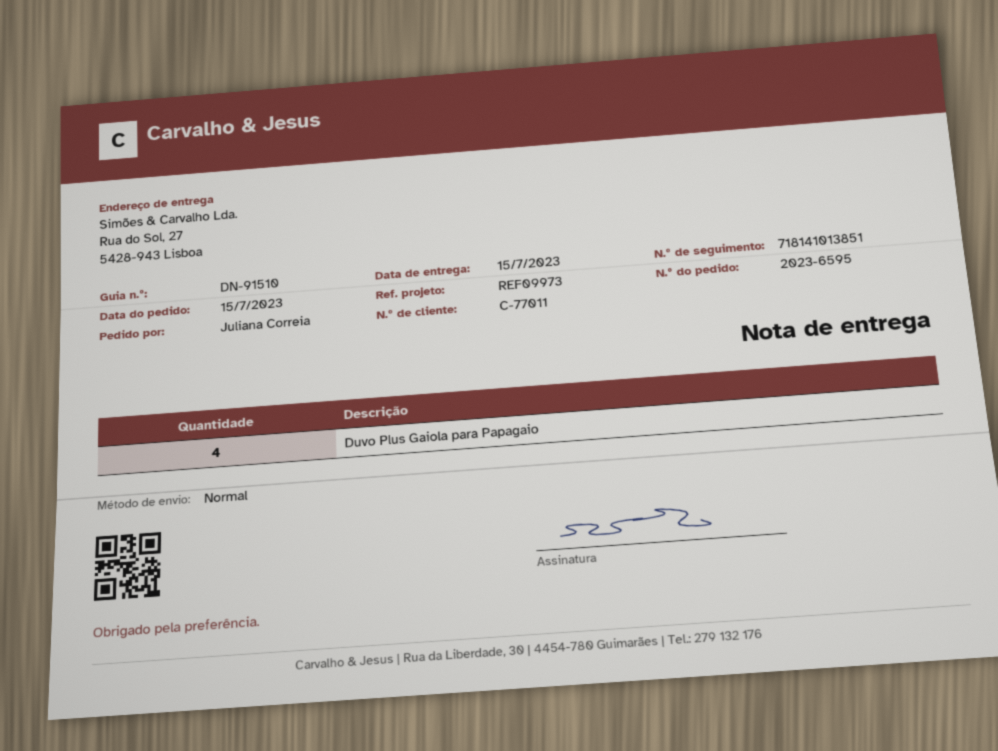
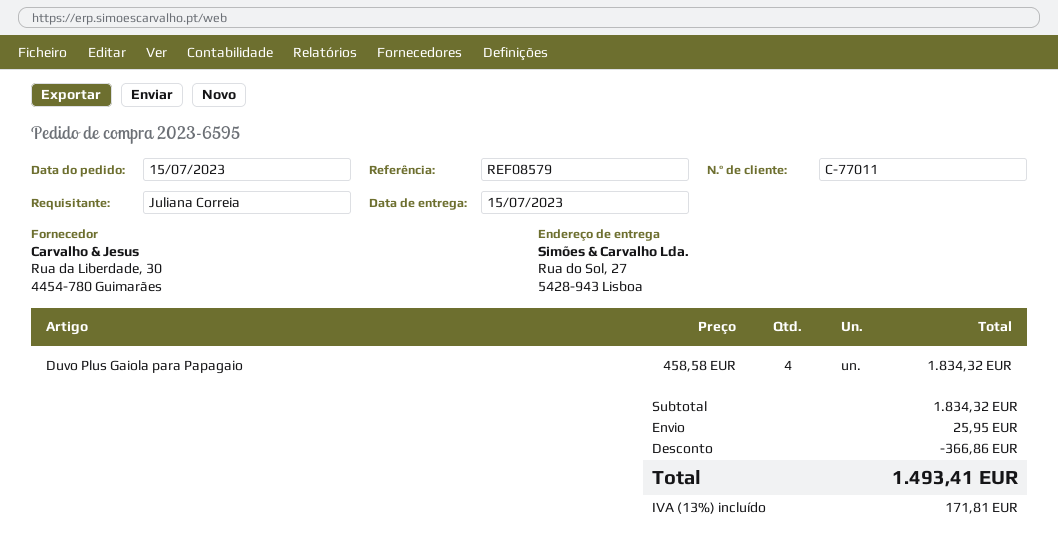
reference: REF09973 -> REF08579

